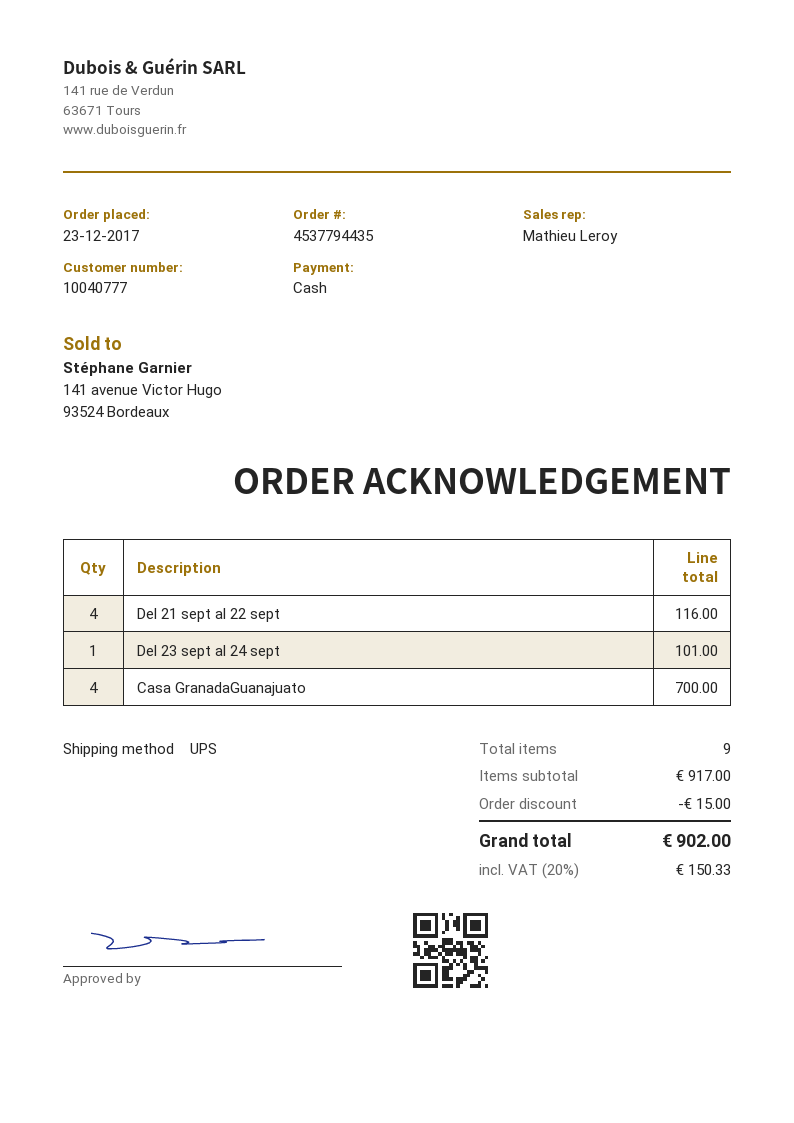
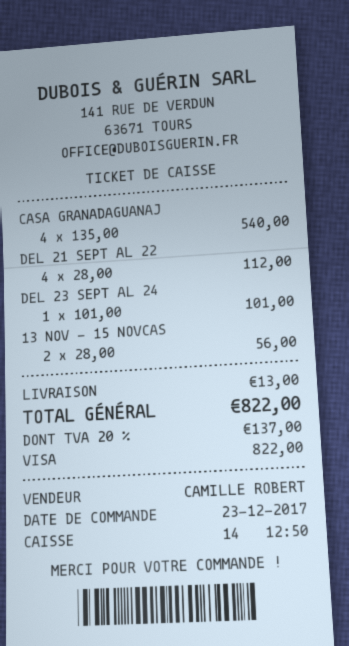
sales rep: Mathieu Leroy -> CAMILLE ROBERT
payment method: cash -> Visa
Del 21 sept al 22 sept: 4 for 116.00 -> 4 for 112.00
Casa GranadaGuanajuato: 4 for 700.00 -> 4 for 540.00
13 NOV - 15 NOVCAS: none -> 2 for 56.00
discount: 15.00 -> none
shipping: none -> 13.00
tax: 20% = 150.33 -> 20% = 137.00
total: 902.00 -> 822.00

